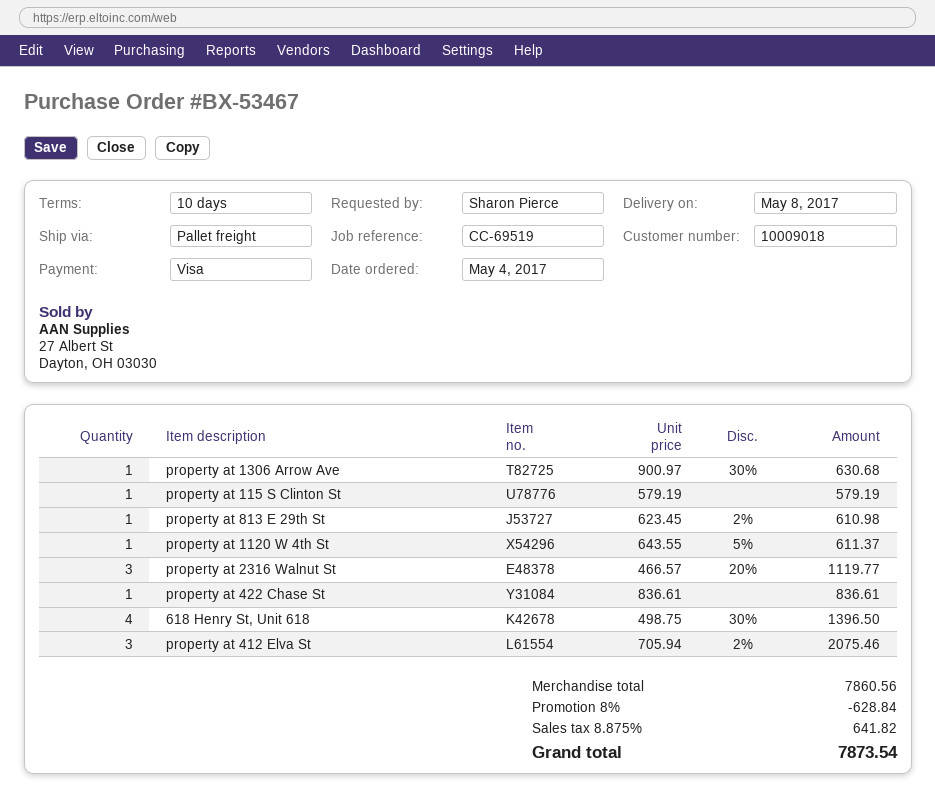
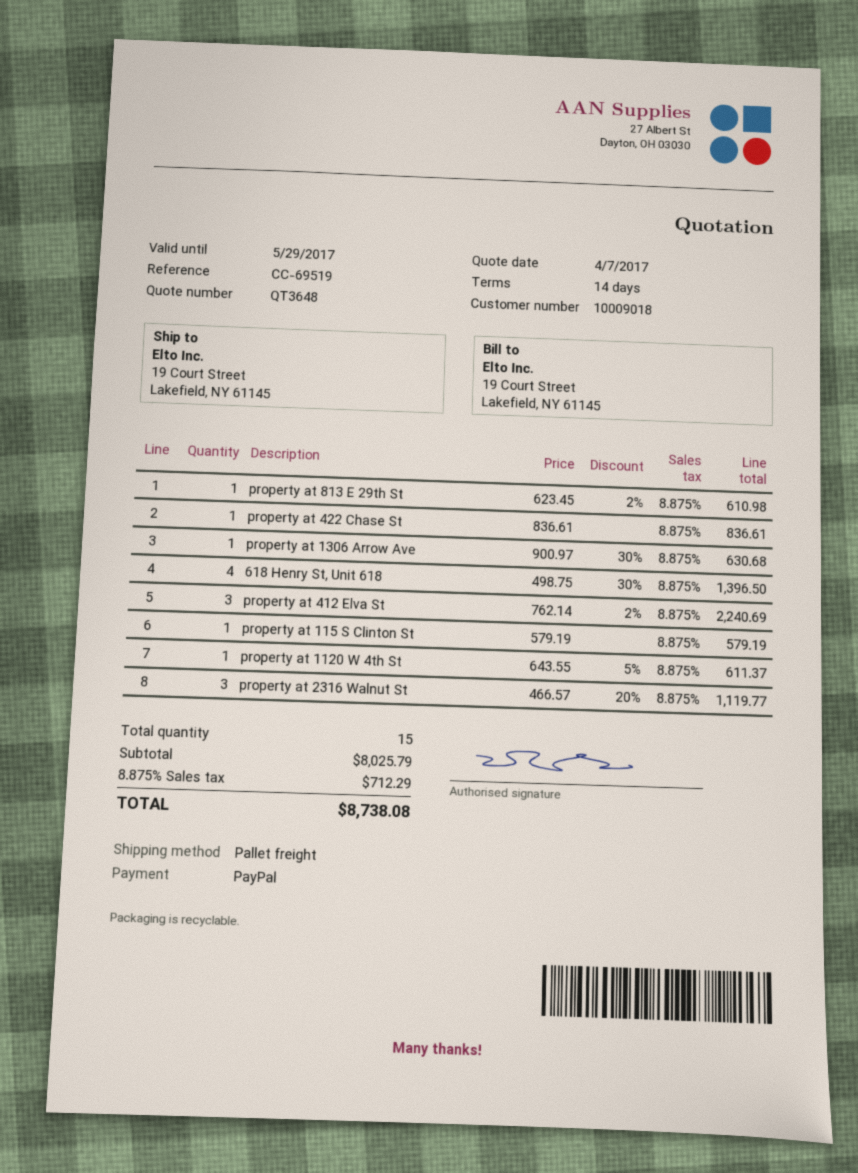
payment terms: 10 days -> 14 days
payment method: Visa -> PayPal
property at 412 Elva St: 3 x 705.94 - 2% = 2075.46 -> 3 x 762.14 - 2% = 2240.69
subtotal: 7860.56 -> 8025.79
discount: 8% = 628.84 -> none
tax: 8.875% = 641.82 -> 8.875% = 712.29
total: 7873.54 -> 8738.08

